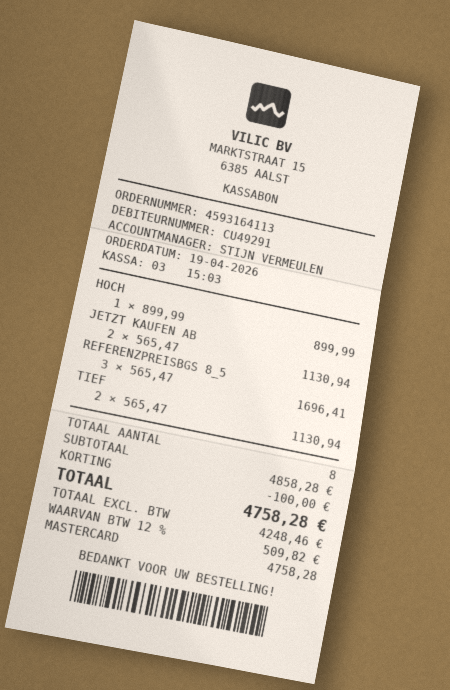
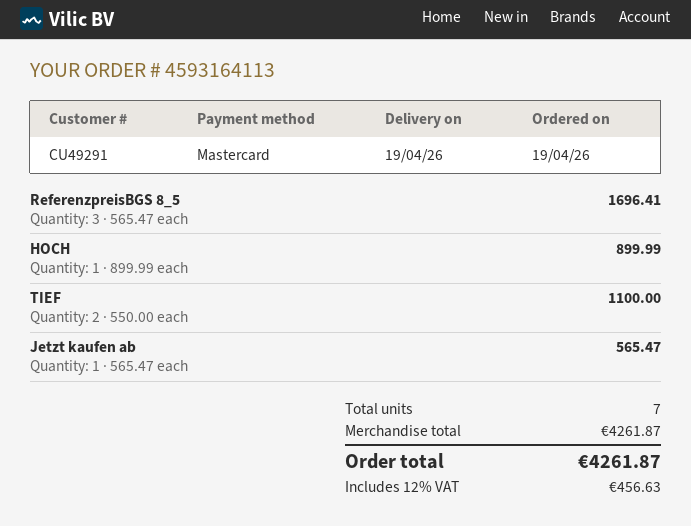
JETZT KAUFEN AB: 2 x 565.47 = 1130.94 -> 1 x 565.47 = 565.47
TIEF: 2 x 565.47 = 1130.94 -> 2 x 550.00 = 1100.00
total quantity: 8 -> 7
subtotal: 4858.28 -> 4261.87
discount: 100.00 -> none
tax: 12% = 509.82 -> 12% = 456.63
total: 4758.28 -> 4261.87

